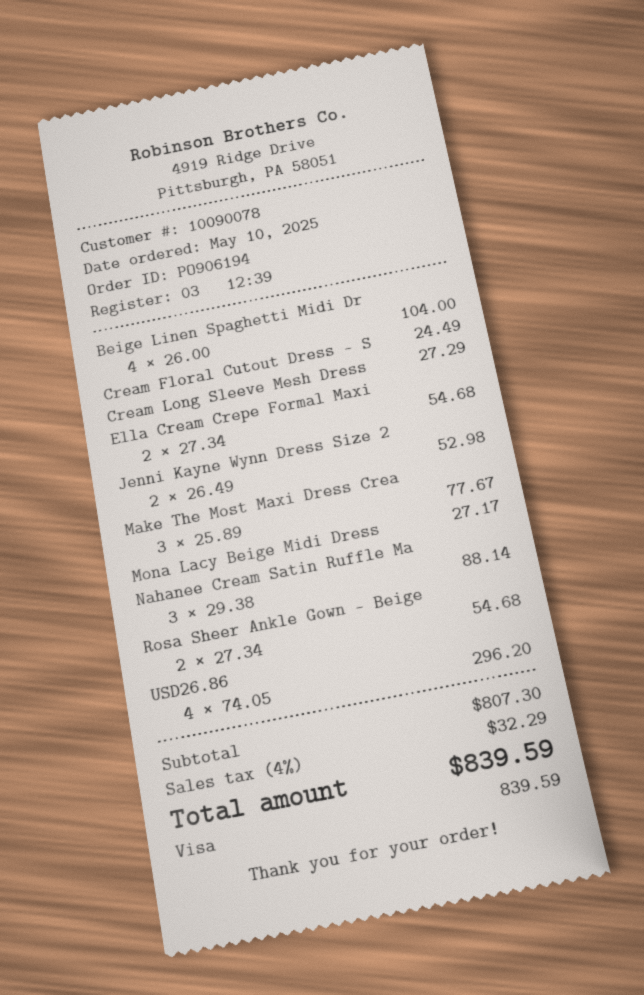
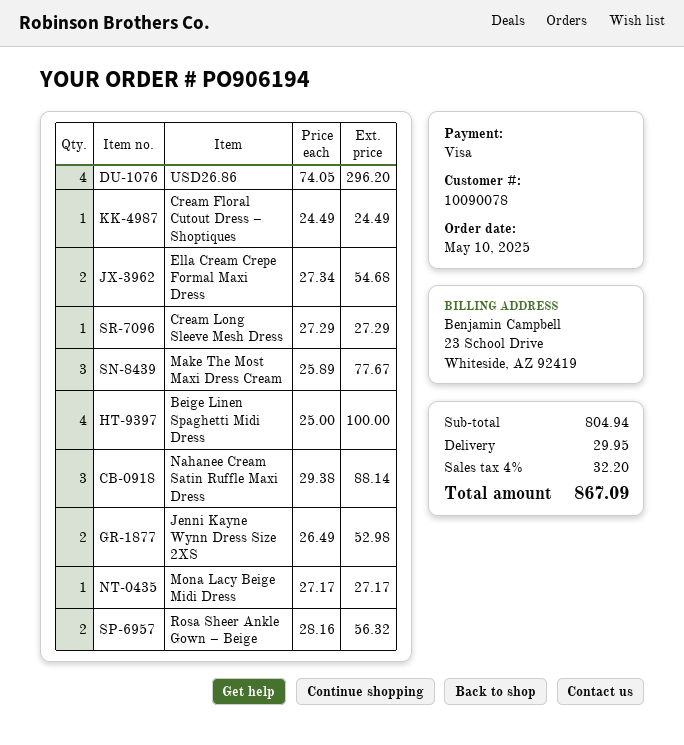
Beige Linen Spaghetti Midi Dr: 4 x 26.00 = 104.00 -> 4 x 25.00 = 100.00
Rosa Sheer Ankle Gown – Beige: 2 x 27.34 = 54.68 -> 2 x 28.16 = 56.32
subtotal: 807.30 -> 804.94
shipping: none -> 29.95
tax: 4% = 32.29 -> 4% = 32.20
total: 839.59 -> 867.09

